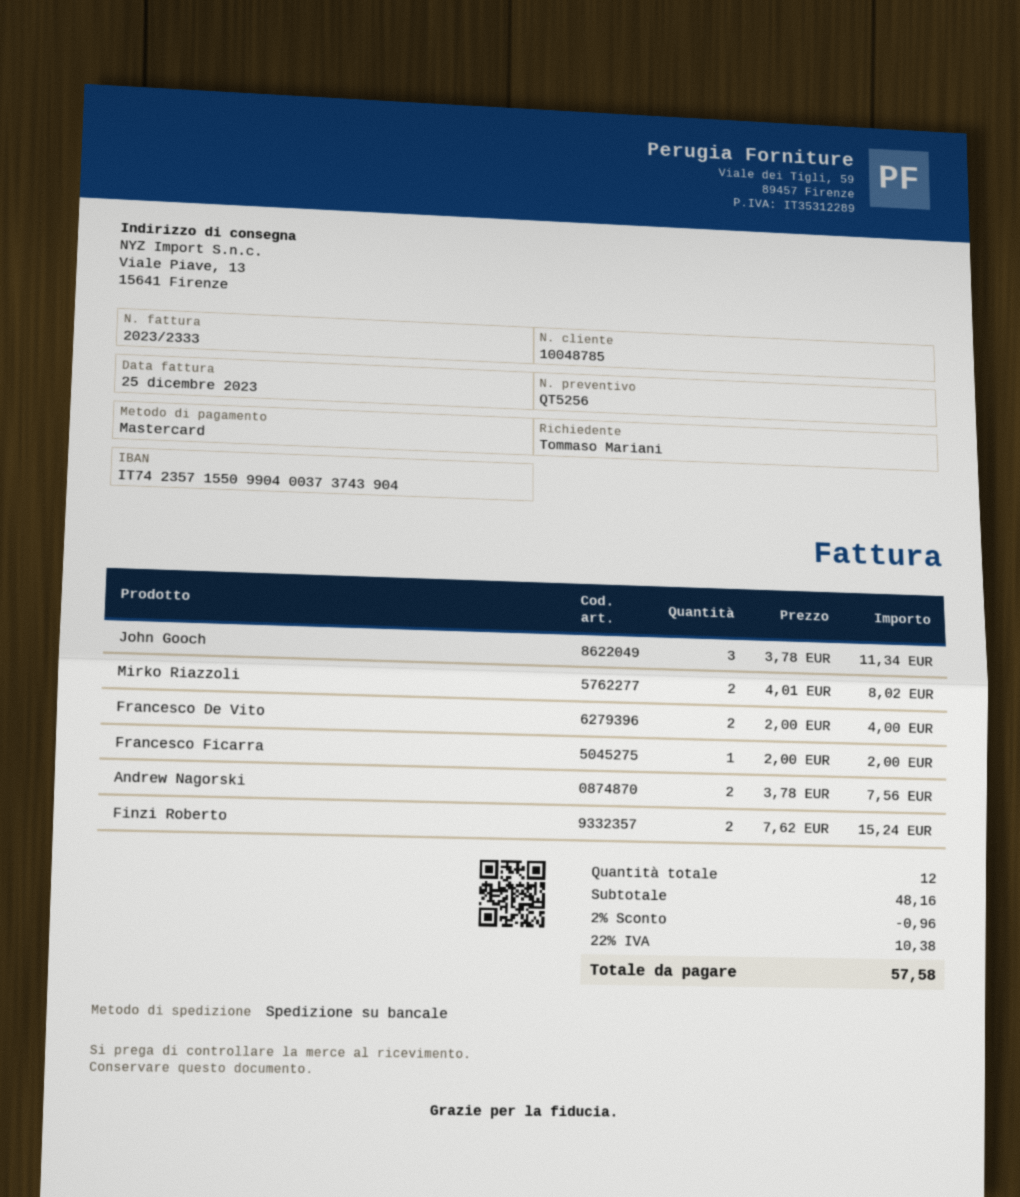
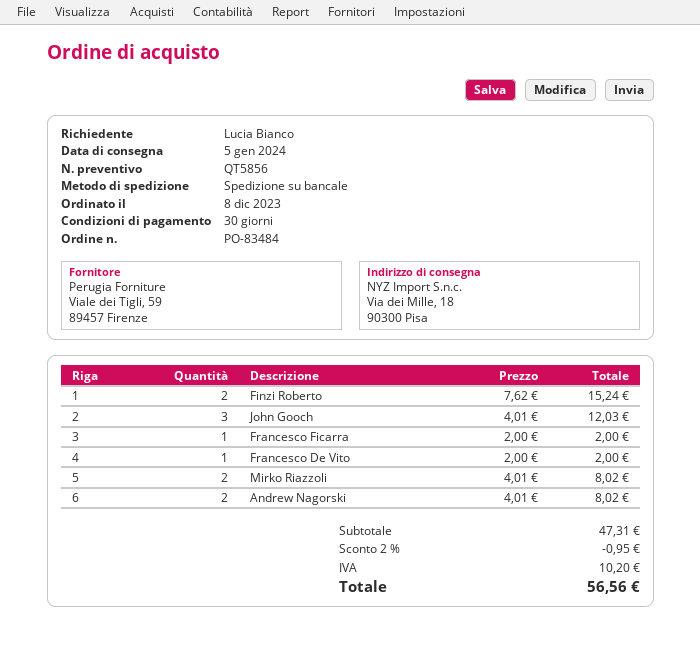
quote number: QT5256 -> QT5856
ordered by: Tommaso Mariani -> Lucia Bianco
ship to: Viale Piave, 13, 15641 Firenze -> Via dei Mille, 18, 90300 Pisa
John Gooch: 3 x 3.78 = 11.34 -> 3 x 4.01 = 12.03
Francesco De Vito: 2 x 2.00 = 4.00 -> 1 x 2.00 = 2.00
Andrew Nagorski: 2 x 3.78 = 7.56 -> 2 x 4.01 = 8.02
subtotal: 48.16 -> 47.31
discount: 2% = 0.96 -> 2% = 0.95
tax: 10.38 -> 10.20
total: 57.58 -> 56.56

